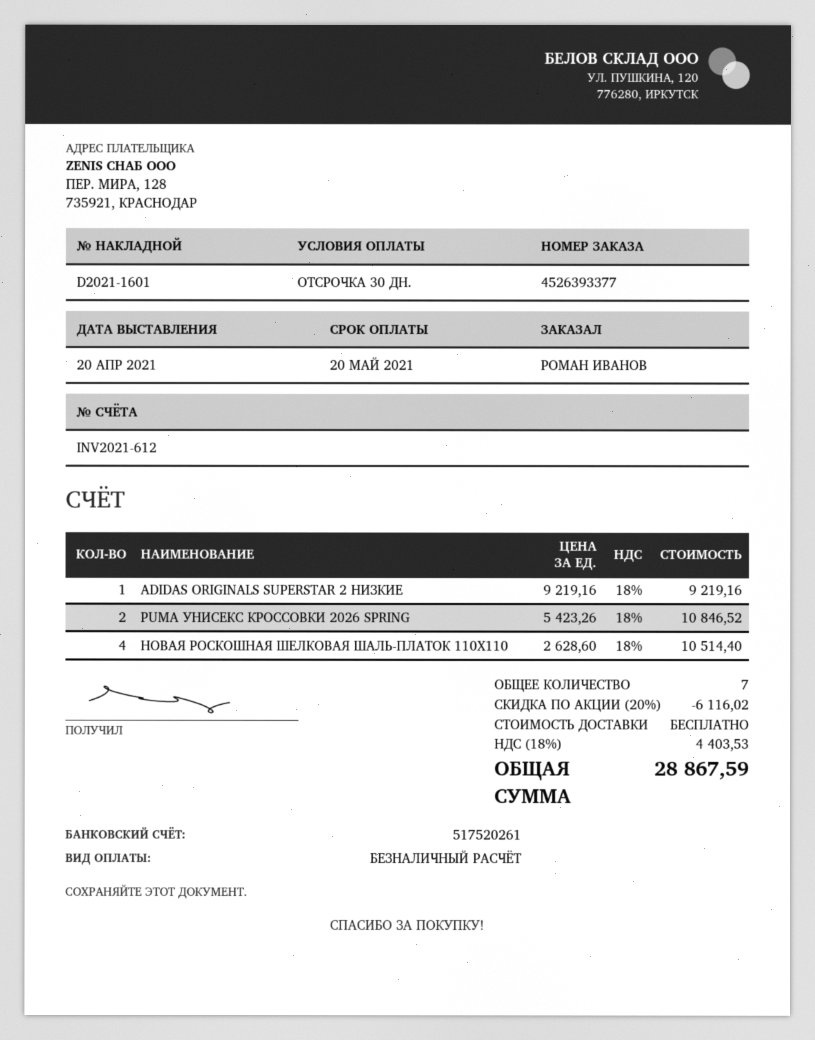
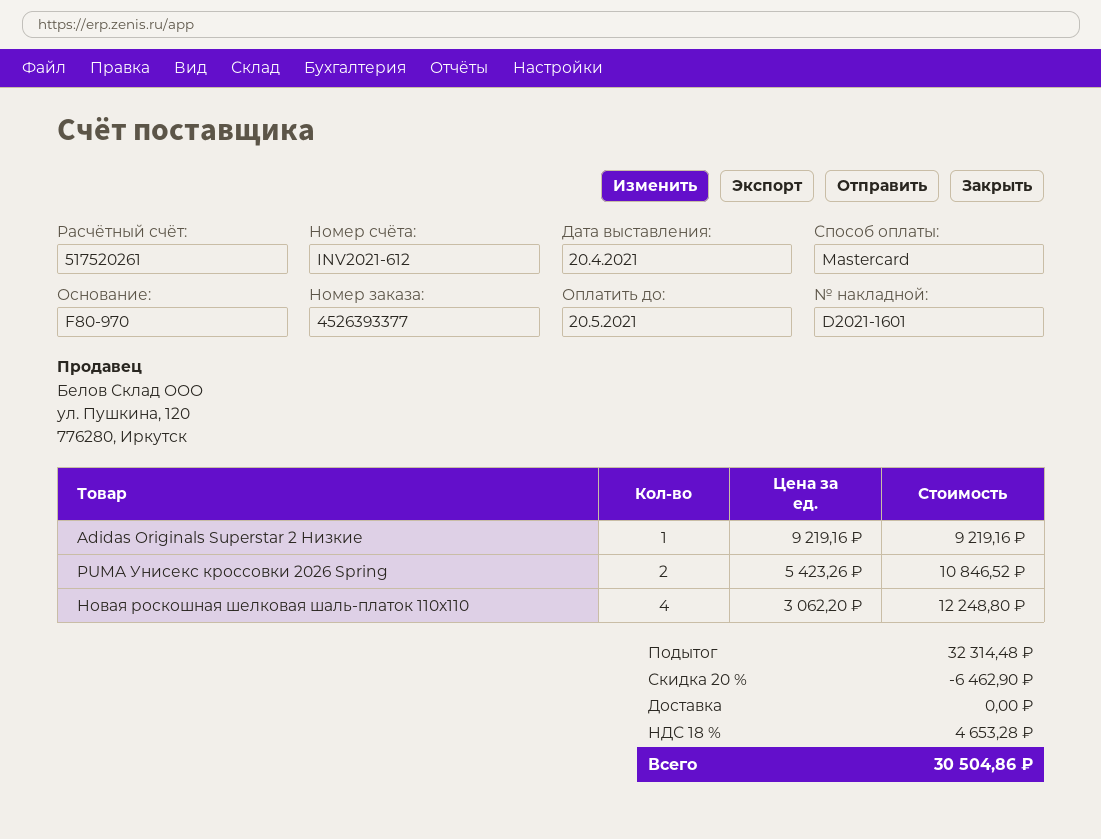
payment method: bank transfer -> Mastercard
НОВАЯ РОСКОШНАЯ ШЕЛКОВАЯ ШАЛЬ-ПЛАТОК 110X110: 4 x 2628.60 = 10514.40 -> 4 x 3062.20 = 12248.80
discount: 20% = 6116.02 -> 20% = 6462.90
tax: 18% = 4403.53 -> 18% = 4653.28
total: 28867.59 -> 30504.86

